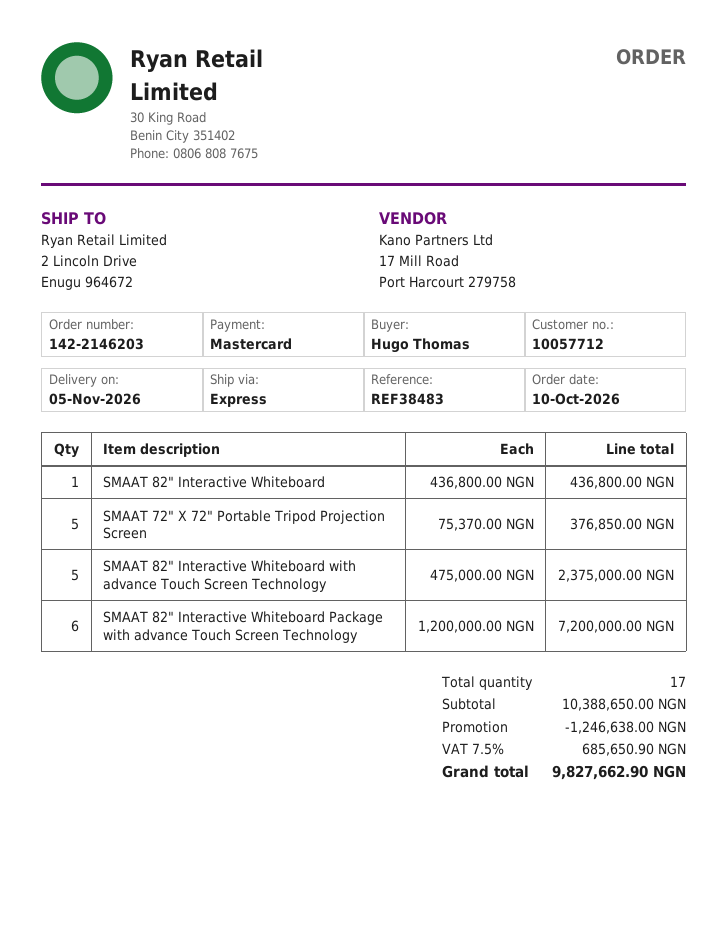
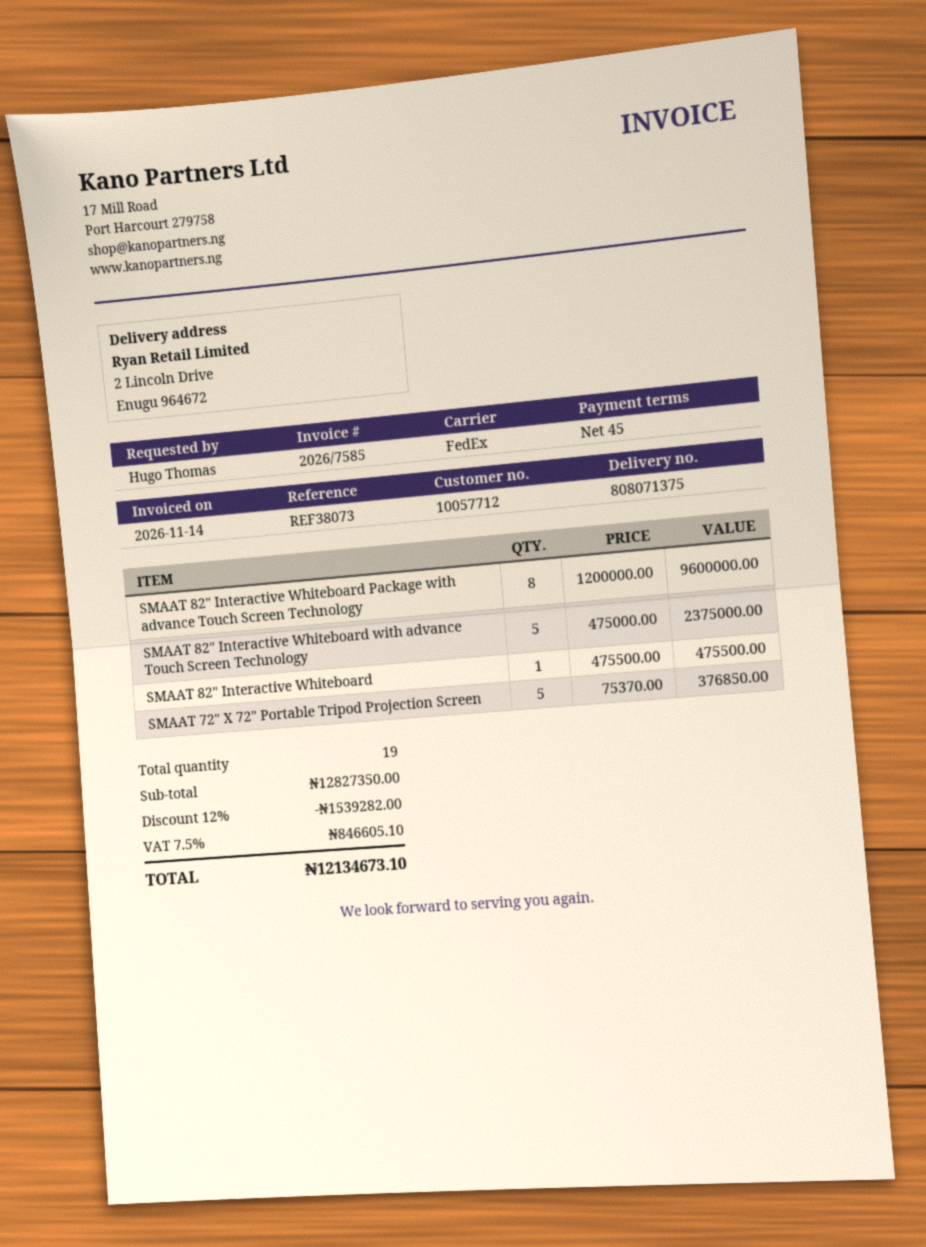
reference: REF38483 -> REF38073
shipping method: express -> FedEx
SMAAT 82" Interactive Whiteboard: 1 x 436800.00 = 436800.00 -> 1 x 475500.00 = 475500.00
SMAAT 82" Interactive Whiteboard Package with advance Touch Screen Technology: 6 x 1200000.00 = 7200000.00 -> 8 x 1200000.00 = 9600000.00
total quantity: 17 -> 19
subtotal: 10388650.00 -> 12827350.00
discount: 1246638.00 -> 1539282.00
tax: 7.5% = 685650.90 -> 7.5% = 846605.10
total: 9827662.90 -> 12134673.10

